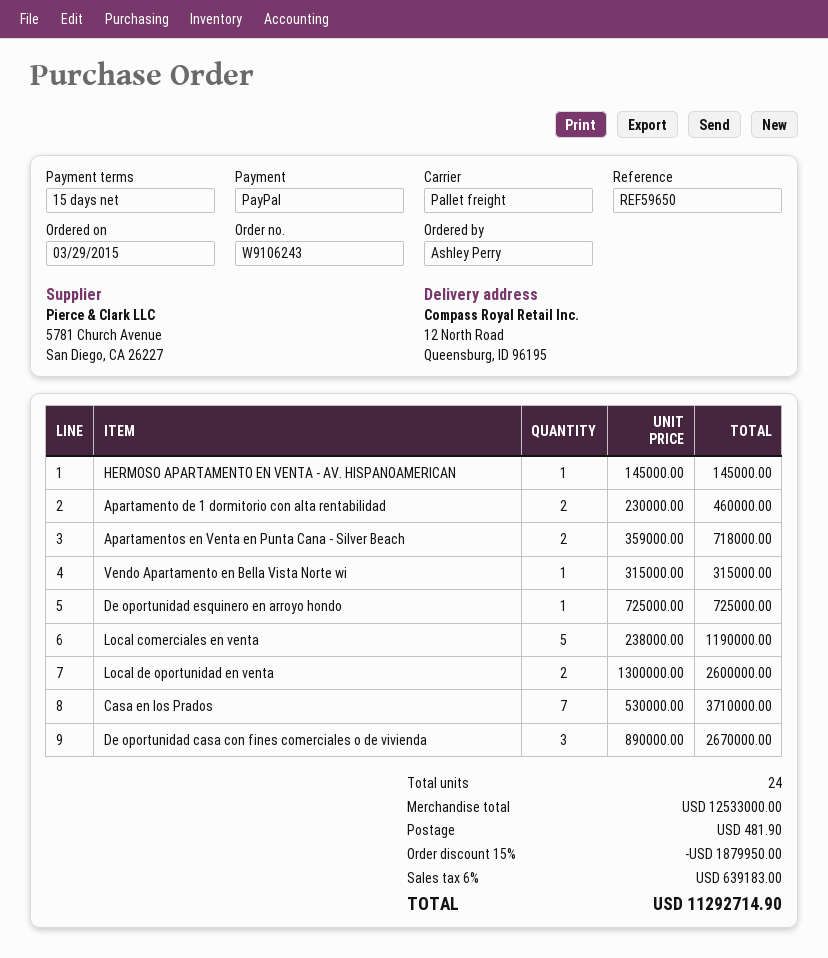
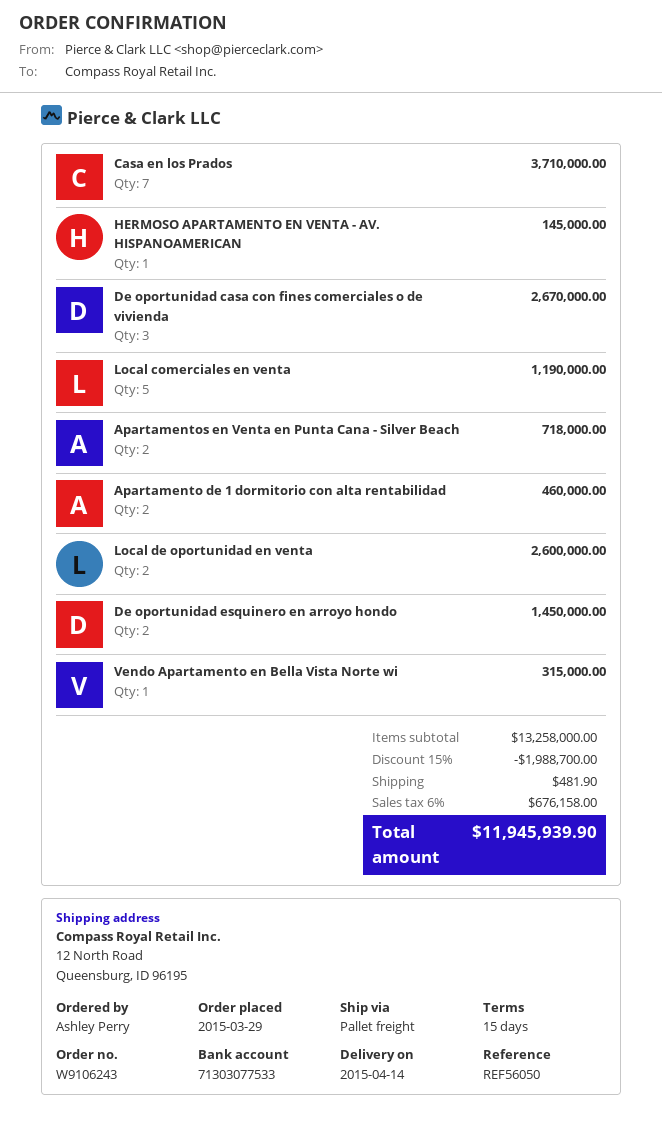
reference: REF59650 -> REF56050
De oportunidad esquinero en arroyo hondo: 1 for 725000.00 -> 2 for 1450000.00
subtotal: 12533000.00 -> 13258000.00
discount: 15% = 1879950.00 -> 15% = 1988700.00
tax: 6% = 639183.00 -> 6% = 676158.00
total: 11292714.90 -> 11945939.90

